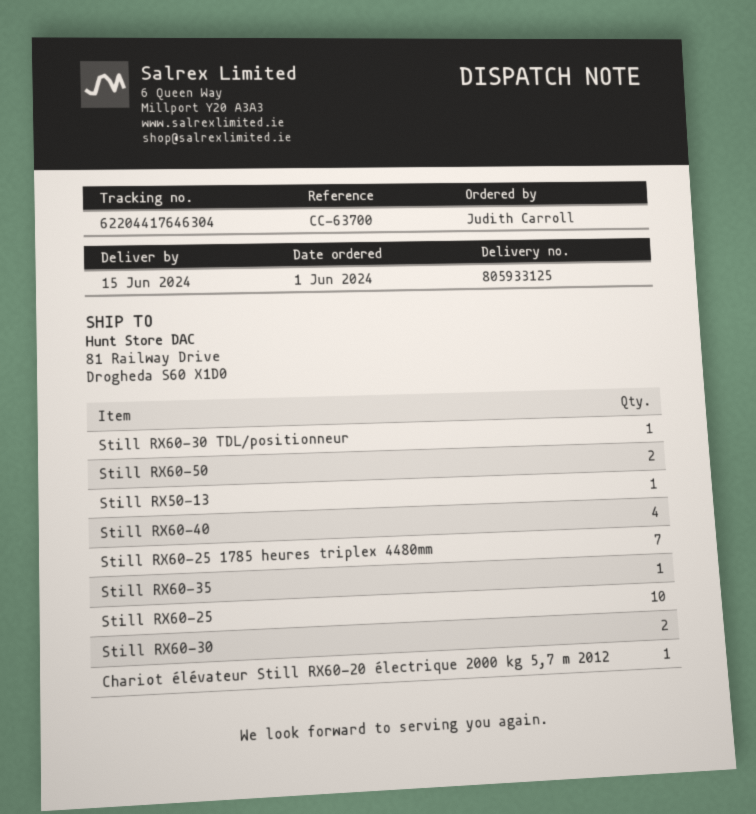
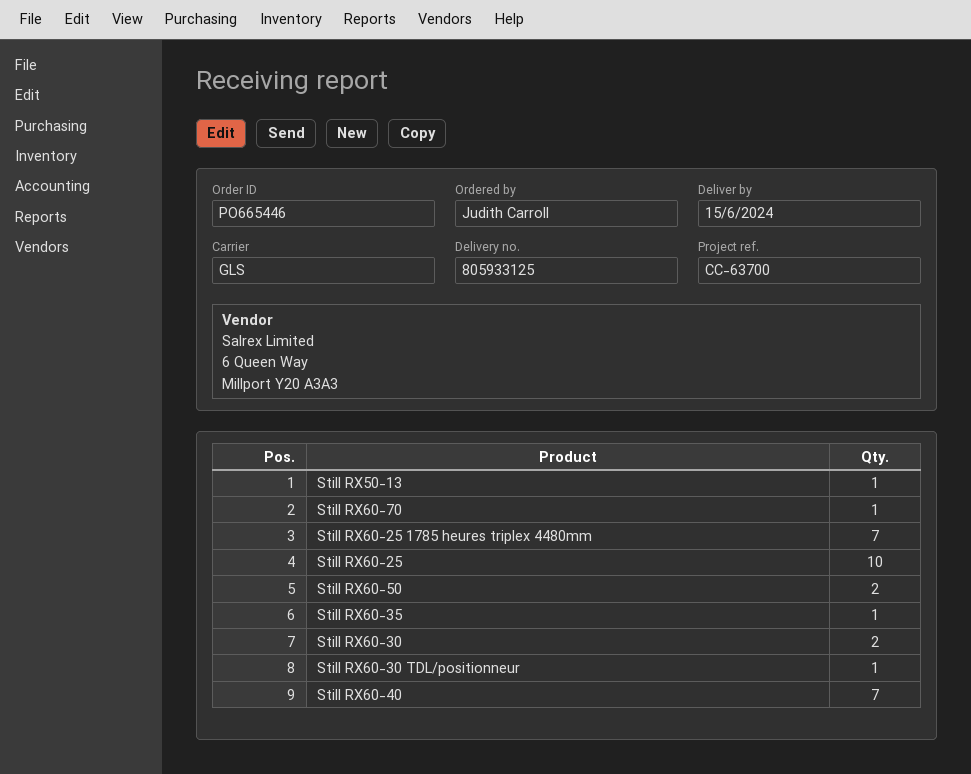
Still RX60-40: 4 -> 7
Chariot élévateur Still RX60-20 électrique 2000 kg 5,7 m 2012: 1 -> none
Still RX60-70: none -> 1

